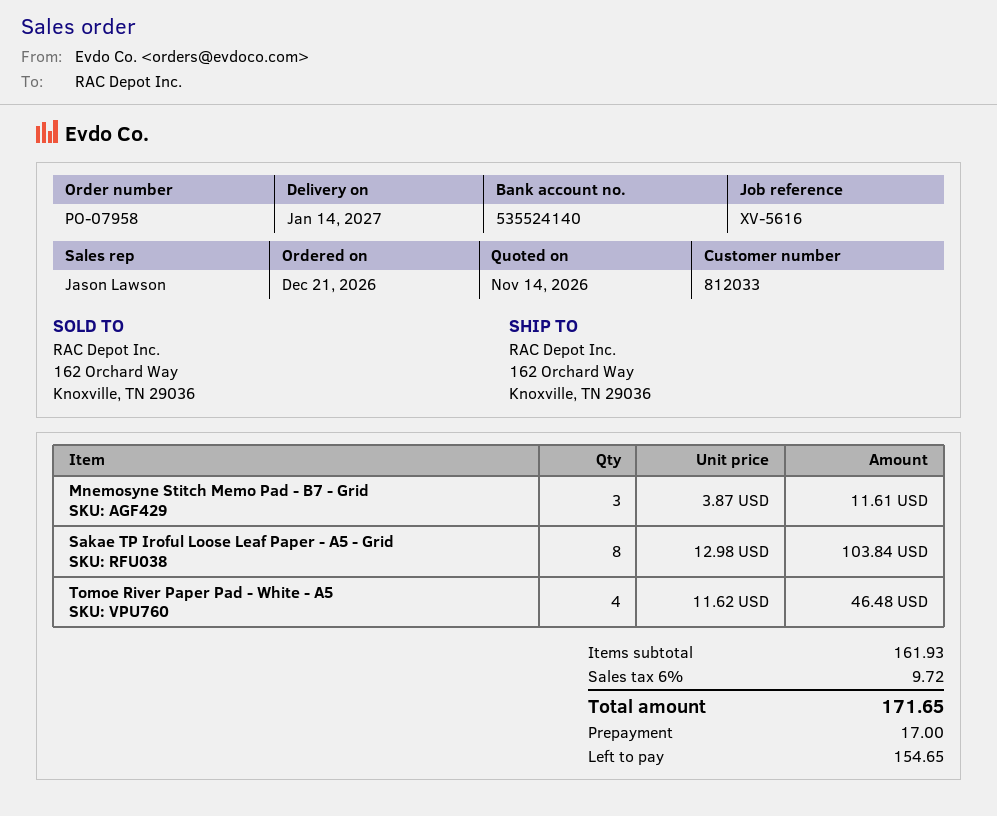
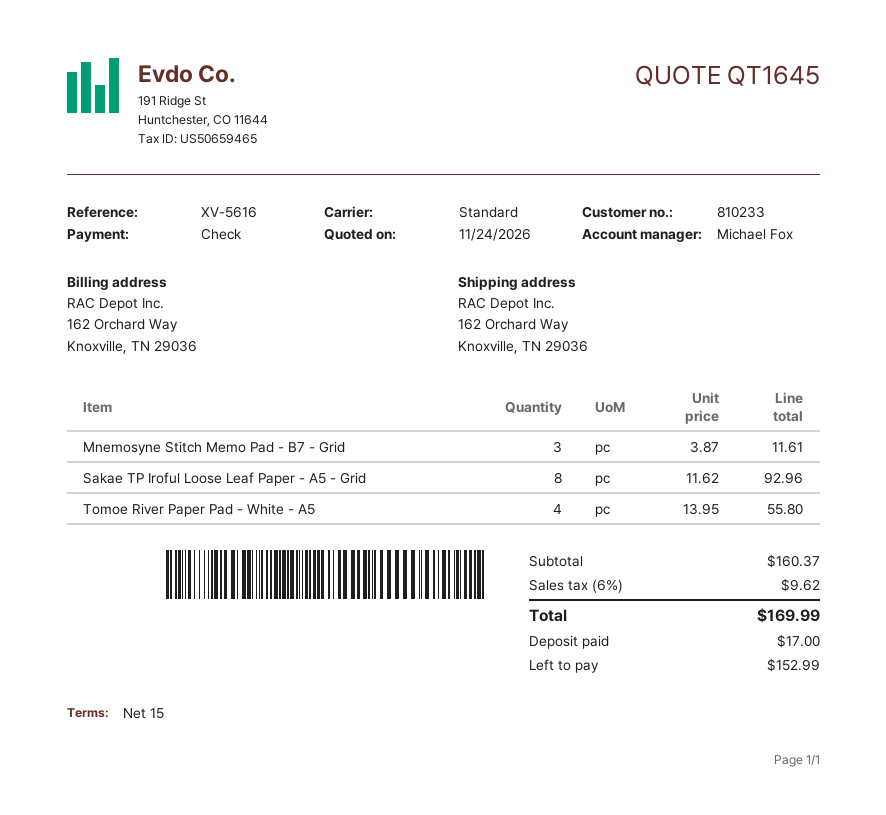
quote date: 2026-11-14 -> 2026-11-24
customer number: 812033 -> 810233
sales rep: Jason Lawson -> Michael Fox
Sakae TP Iroful Loose Leaf Paper - A5 - Grid: 8 x 12.98 = 103.84 -> 8 x 11.62 = 92.96
Tomoe River Paper Pad - White - A5: 4 x 11.62 = 46.48 -> 4 x 13.95 = 55.80
subtotal: 161.93 -> 160.37
tax: 6% = 9.72 -> 6% = 9.62
total: 171.65 -> 169.99
balance: 154.65 -> 152.99

